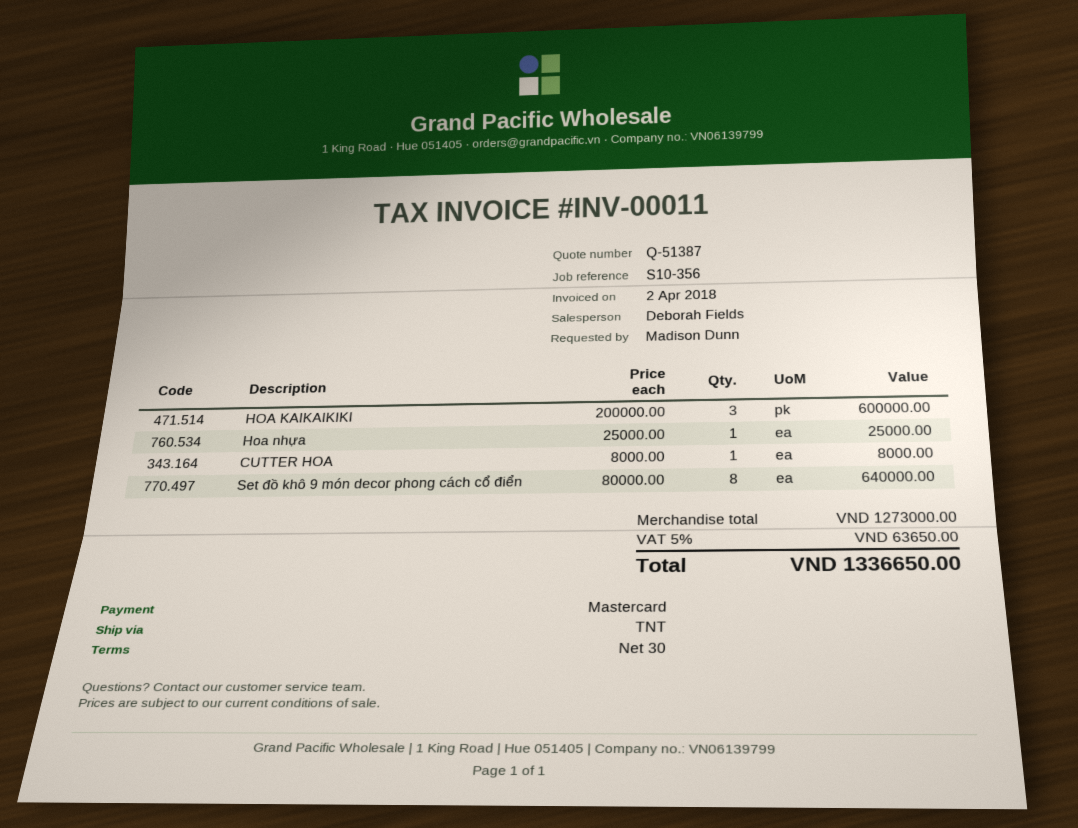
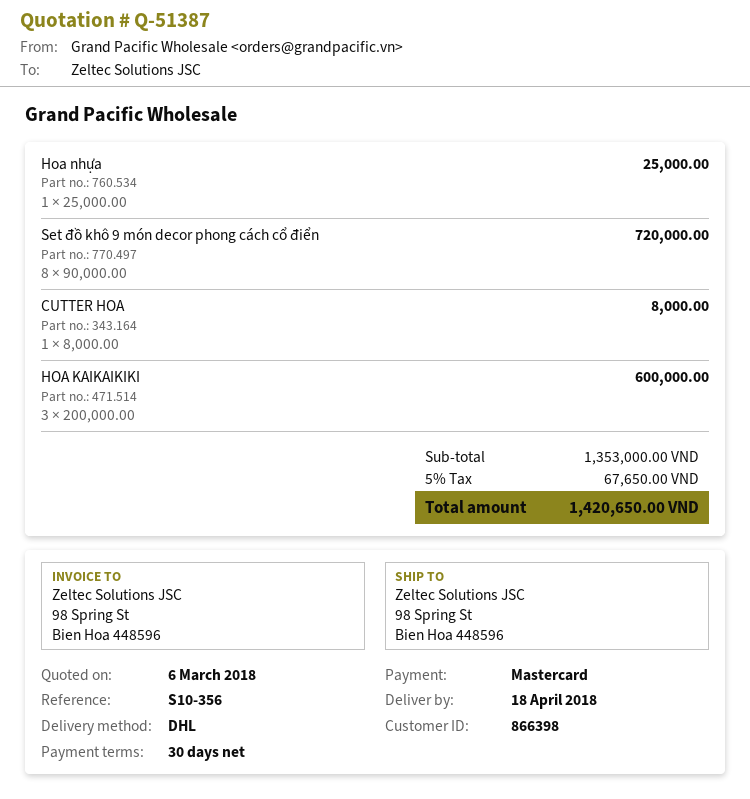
shipping method: TNT -> DHL
Set đồ khô 9 món decor phong cách cổ điển: 8 x 80000.00 = 640000.00 -> 8 x 90000.00 = 720000.00
subtotal: 1273000.00 -> 1353000.00
tax: 5% = 63650.00 -> 5% = 67650.00
total: 1336650.00 -> 1420650.00

